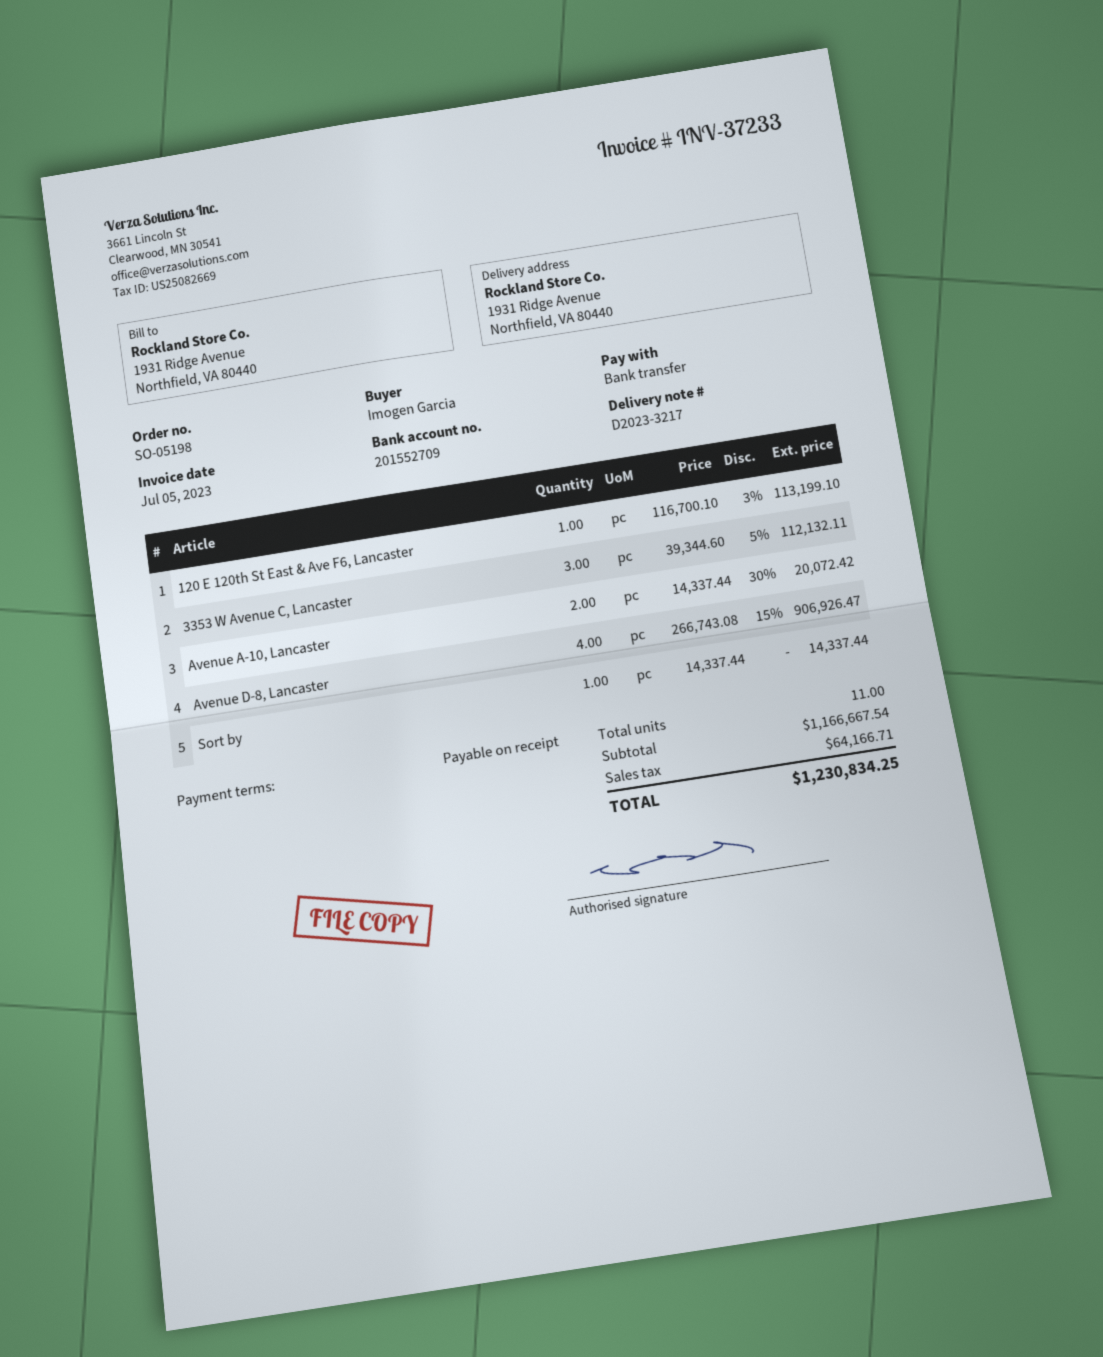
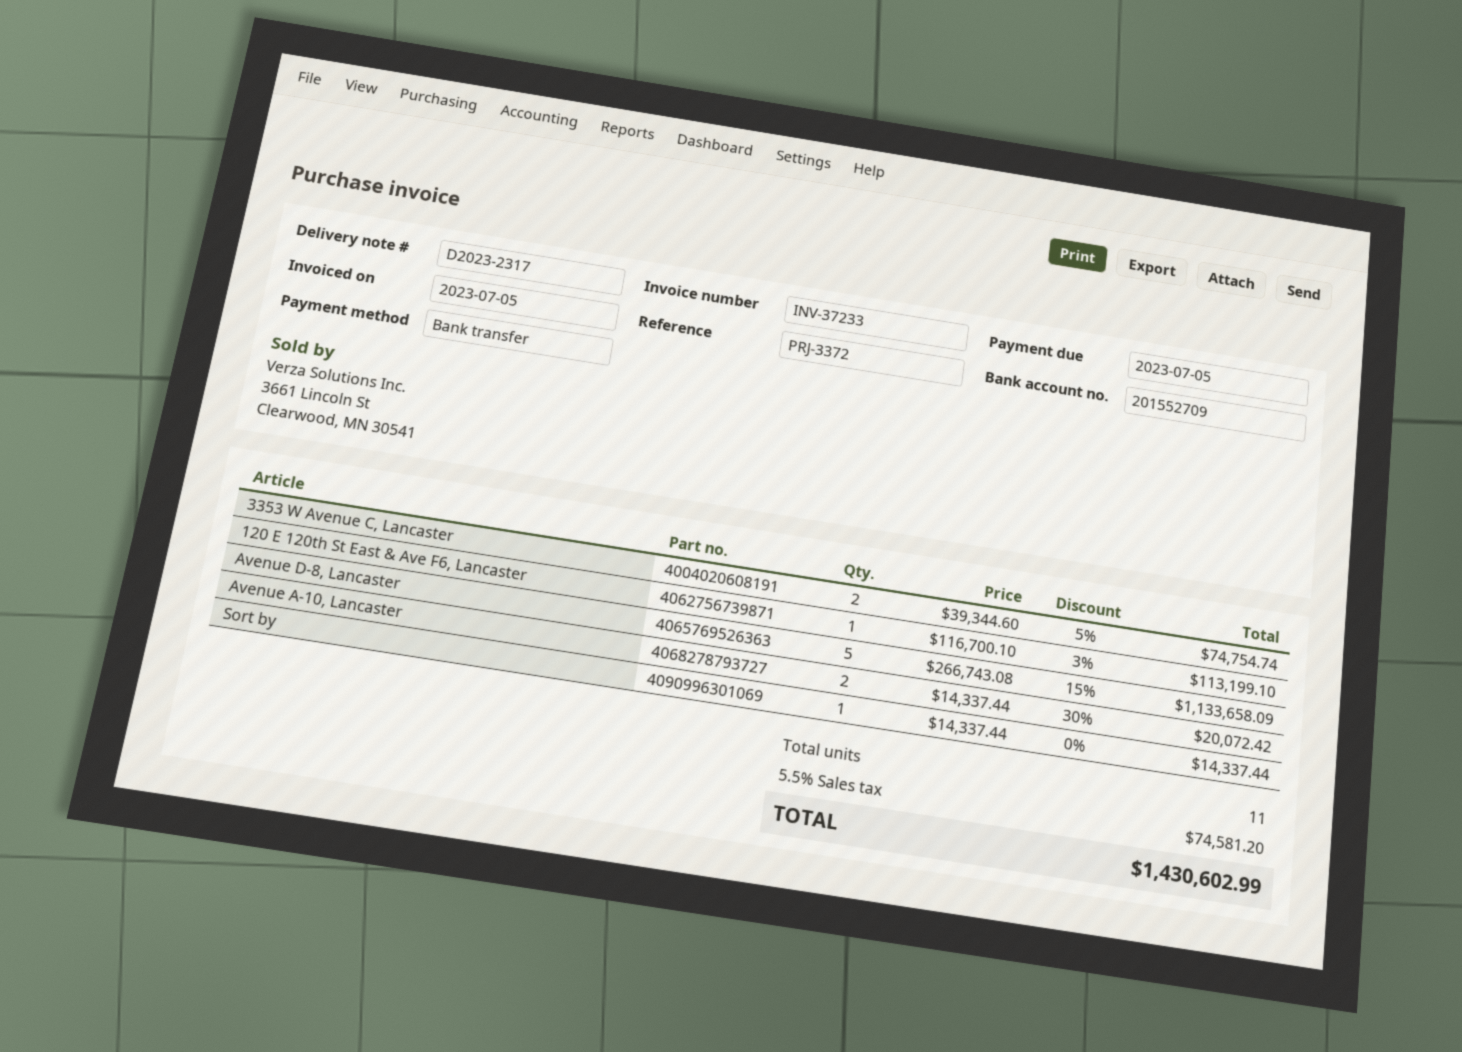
delivery note number: D2023-3217 -> D2023-2317
3353 W Avenue C, Lancaster: 3 x 39344.60 - 5% = 112132.11 -> 2 x 39344.60 - 5% = 74754.74
Avenue D-8, Lancaster: 4 x 266743.08 - 15% = 906926.47 -> 5 x 266743.08 - 15% = 1133658.09
tax: 64166.71 -> 74581.20
total: 1230834.25 -> 1430602.99

